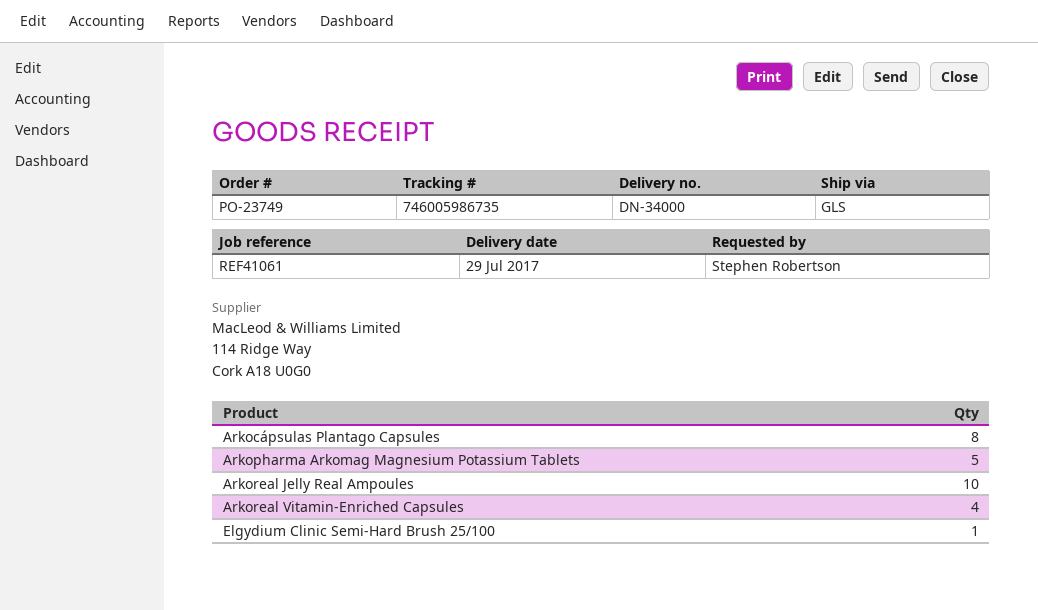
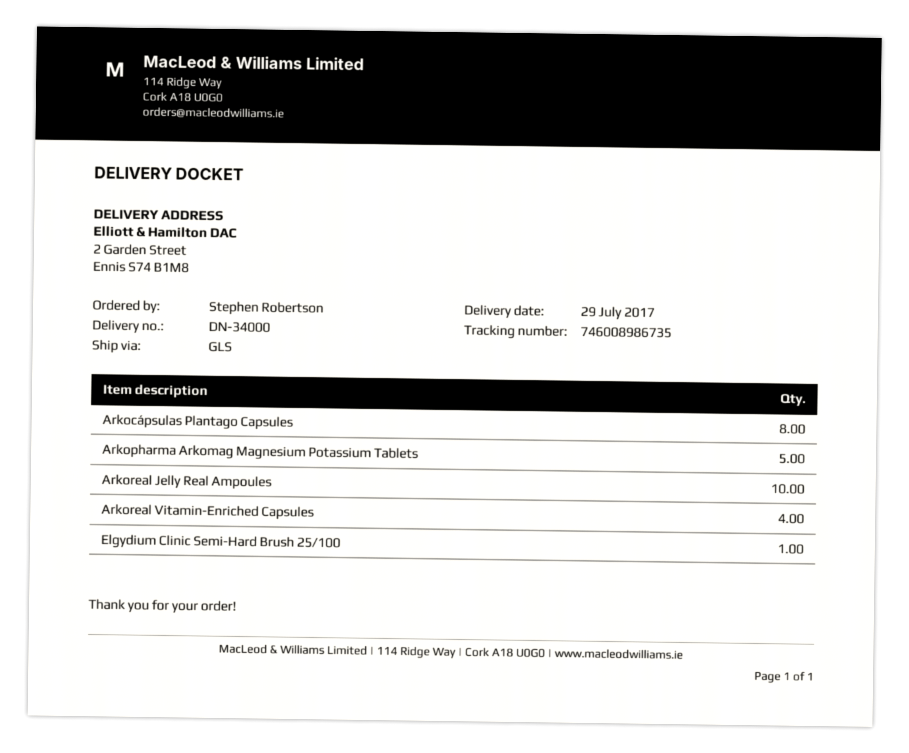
tracking number: 746005986735 -> 746008986735

